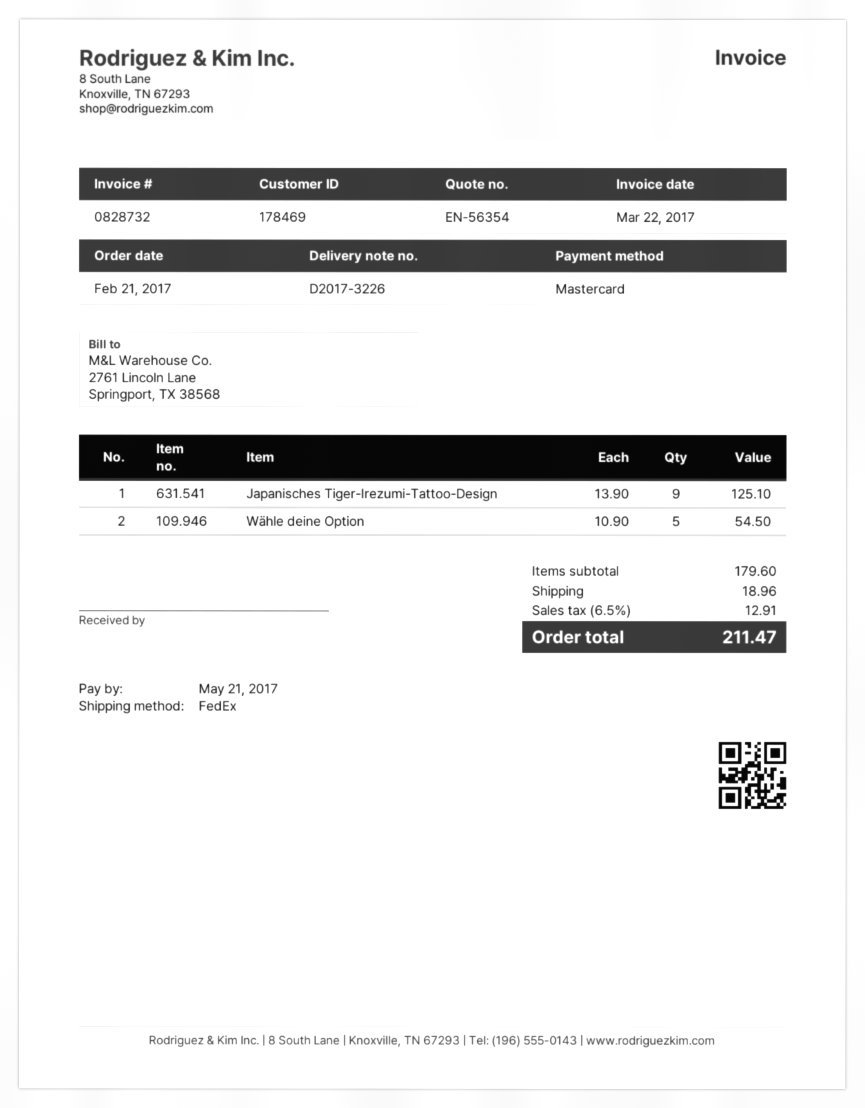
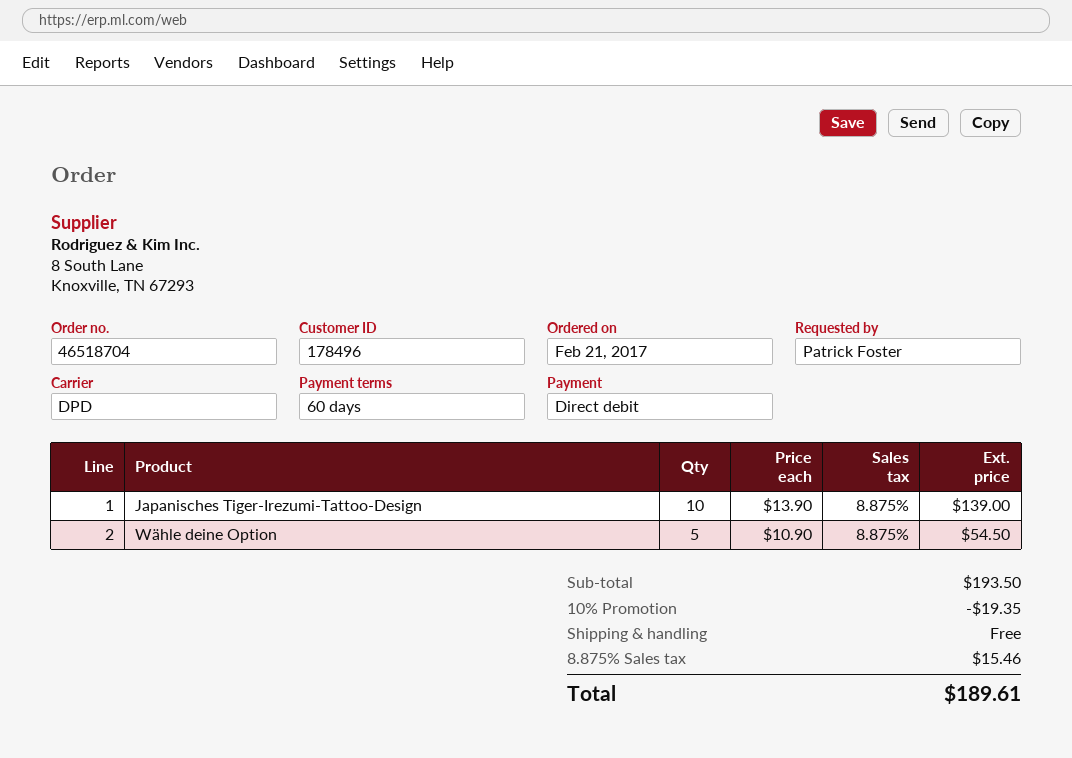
customer number: 178469 -> 178496
payment method: Mastercard -> direct debit
shipping method: FedEx -> DPD
Japanisches Tiger-Irezumi-Tattoo-Design: 9 x 13.90 = 125.10 -> 10 x 13.90 = 139.00
subtotal: 179.60 -> 193.50
discount: none -> 10% = 19.35
shipping: 18.96 -> 0.00
tax: 6.5% = 12.91 -> 8.875% = 15.46
total: 211.47 -> 189.61

